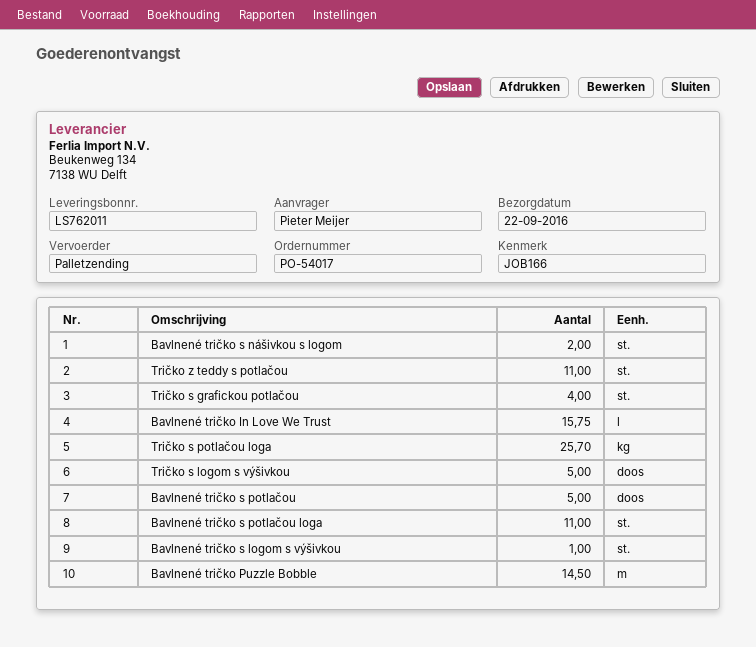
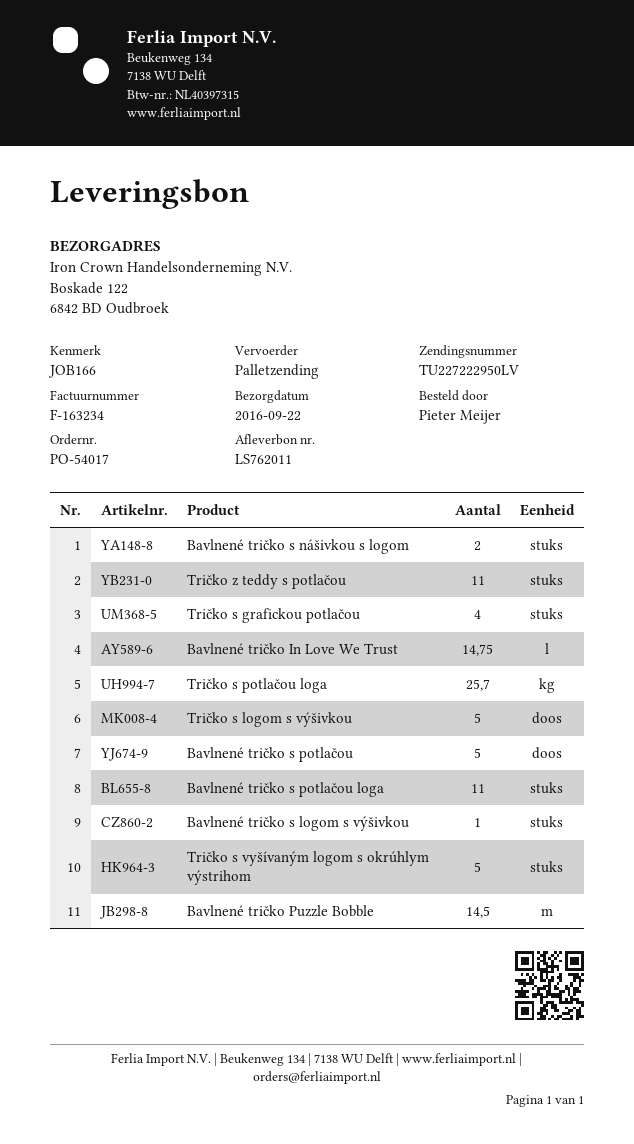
Bavlnené tričko In Love We Trust: 15.75 -> 14.75
Tričko s vyšívaným logom s okrúhlym výstrihom: none -> 5

